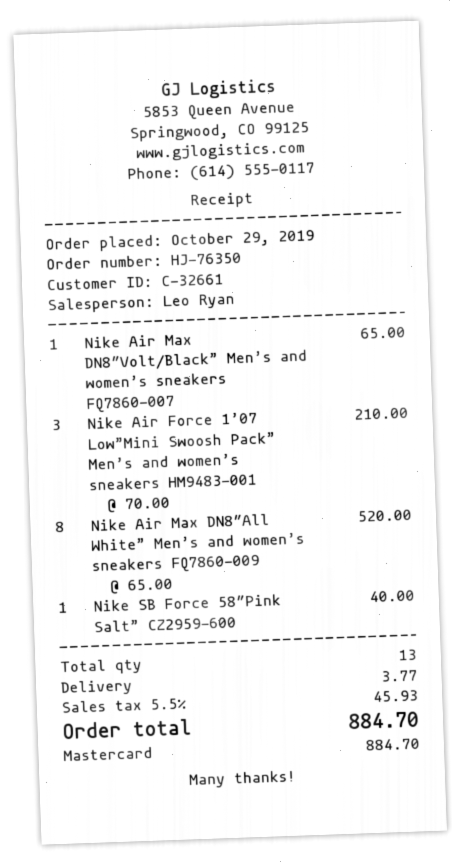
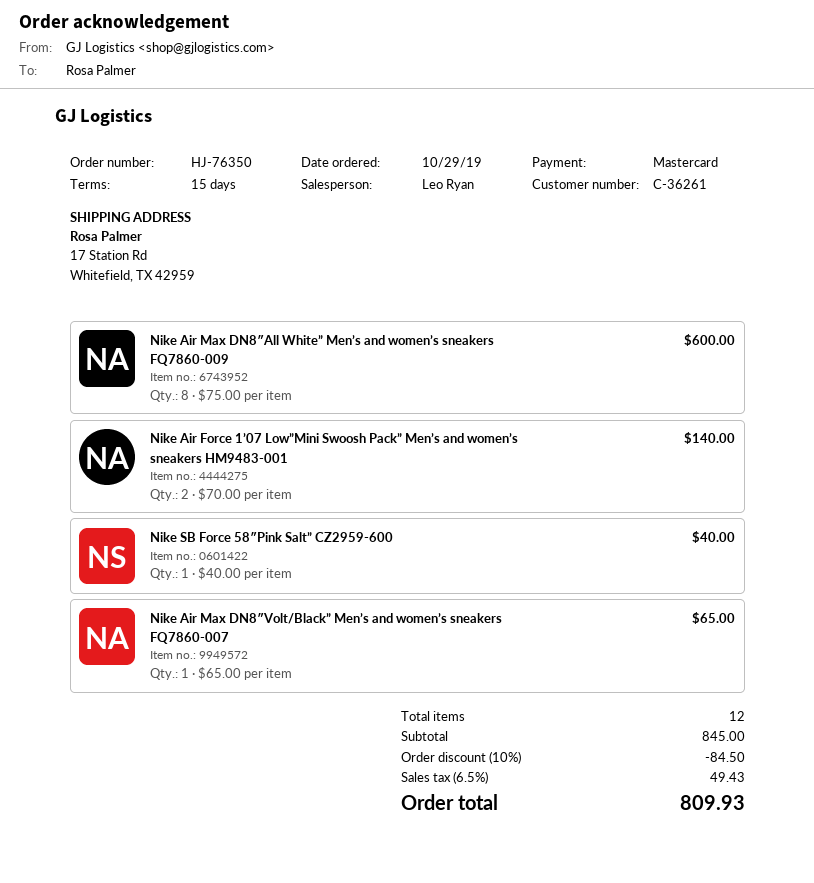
customer number: C-32661 -> C-36261
Nike Air Force 1’07 Low”Mini Swoosh Pack” Men’s and women’s sneakers HM9483-001: 3 x 70.00 = 210.00 -> 2 x 70.00 = 140.00
Nike Air Max DN8″All White” Men’s and women’s sneakers FQ7860-009: 8 x 65.00 = 520.00 -> 8 x 75.00 = 600.00
total quantity: 13 -> 12
discount: none -> 10% = 84.50
shipping: 3.77 -> none
tax: 5.5% = 45.93 -> 6.5% = 49.43
total: 884.70 -> 809.93

